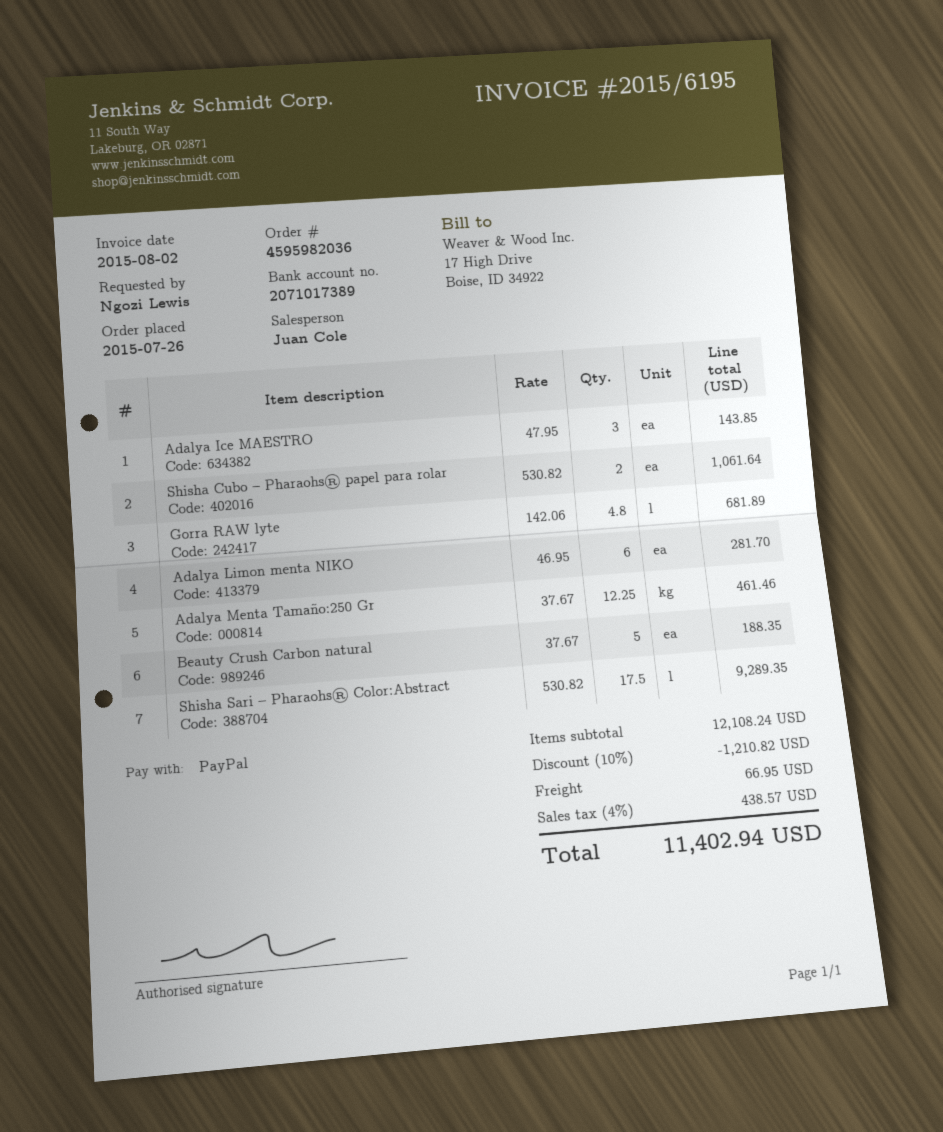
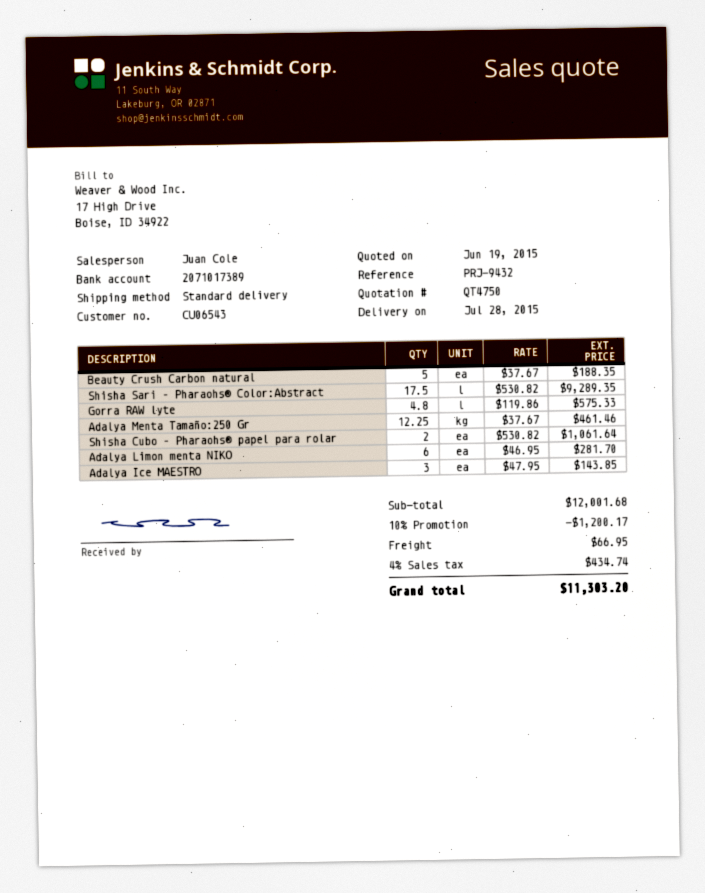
Gorra RAW lyte: 4.8 x 142.06 = 681.89 -> 4.8 x 119.86 = 575.33
subtotal: 12108.24 -> 12001.68
discount: 10% = 1210.82 -> 10% = 1200.17
tax: 4% = 438.57 -> 4% = 434.74
total: 11402.94 -> 11303.20

